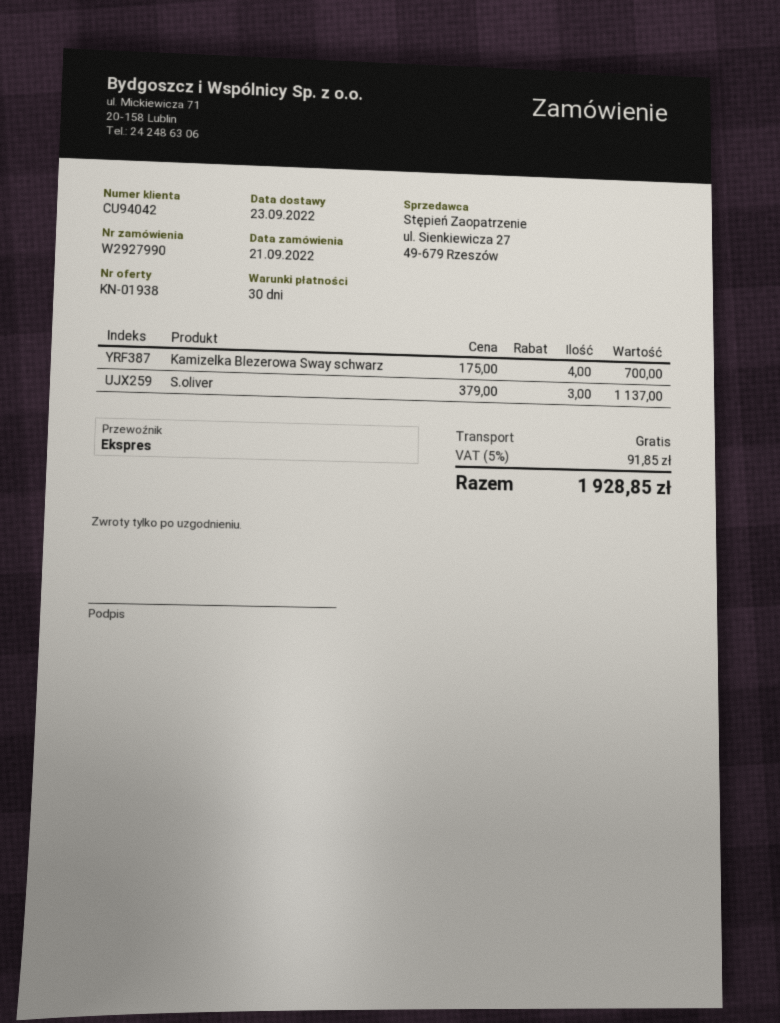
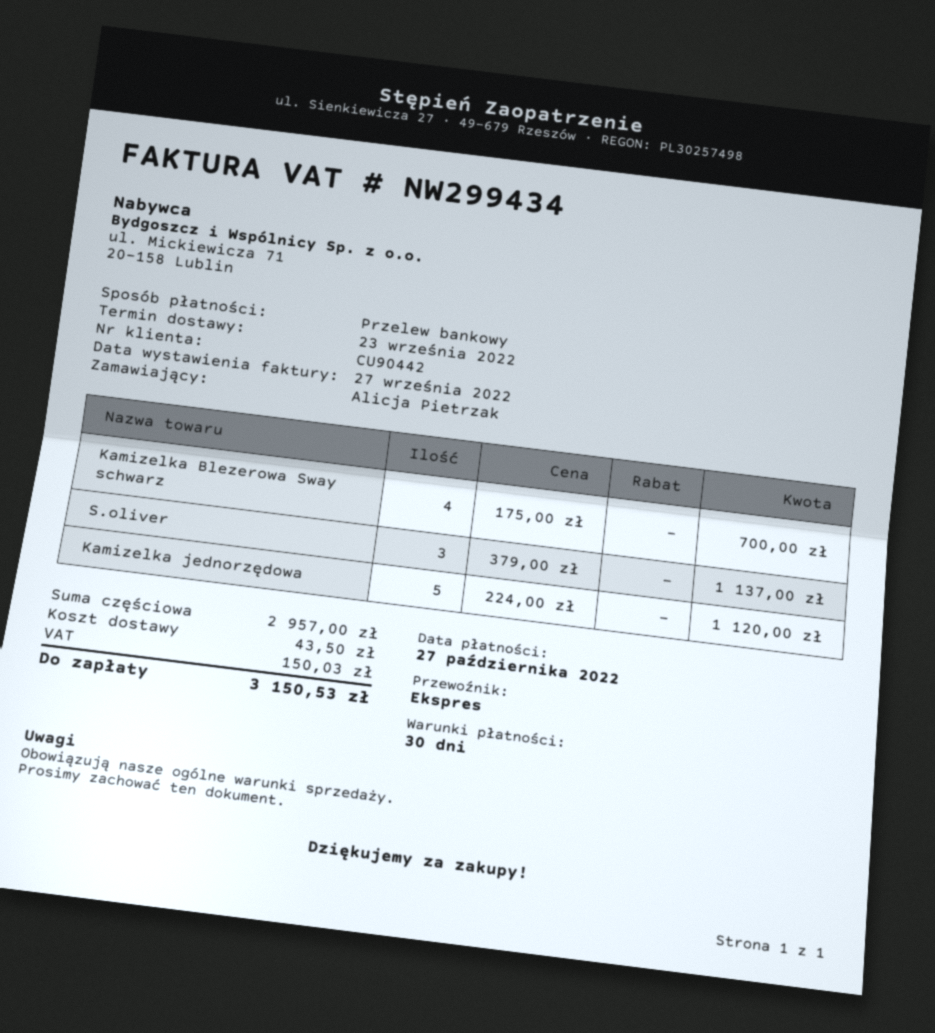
customer number: CU94042 -> CU90442
Kamizelka jednorzędowa: none -> 5 x 224.00 = 1120.00
shipping: 0.00 -> 43.50
tax: 91.85 -> 150.03
total: 1928.85 -> 3150.53

